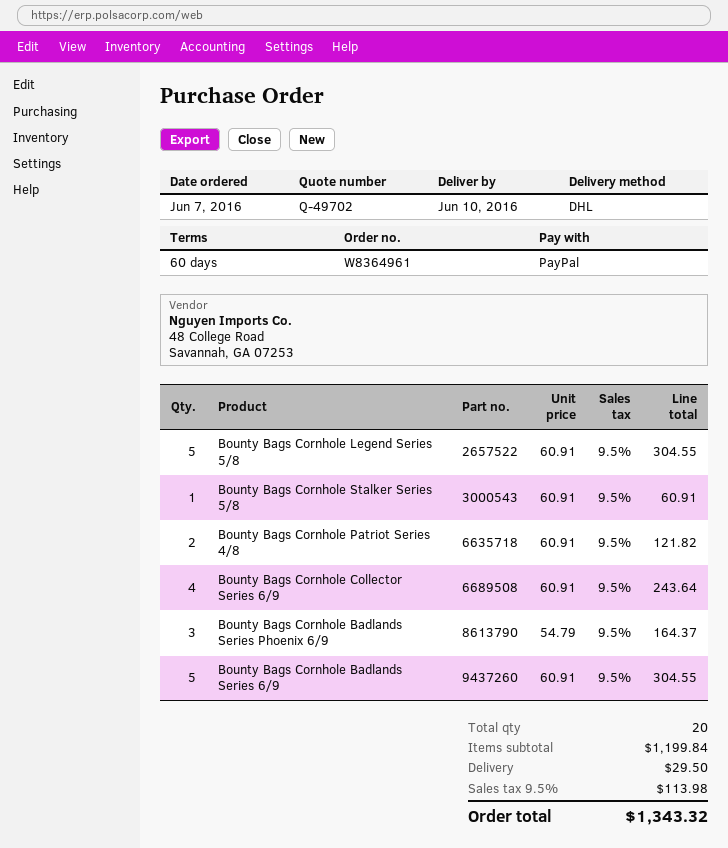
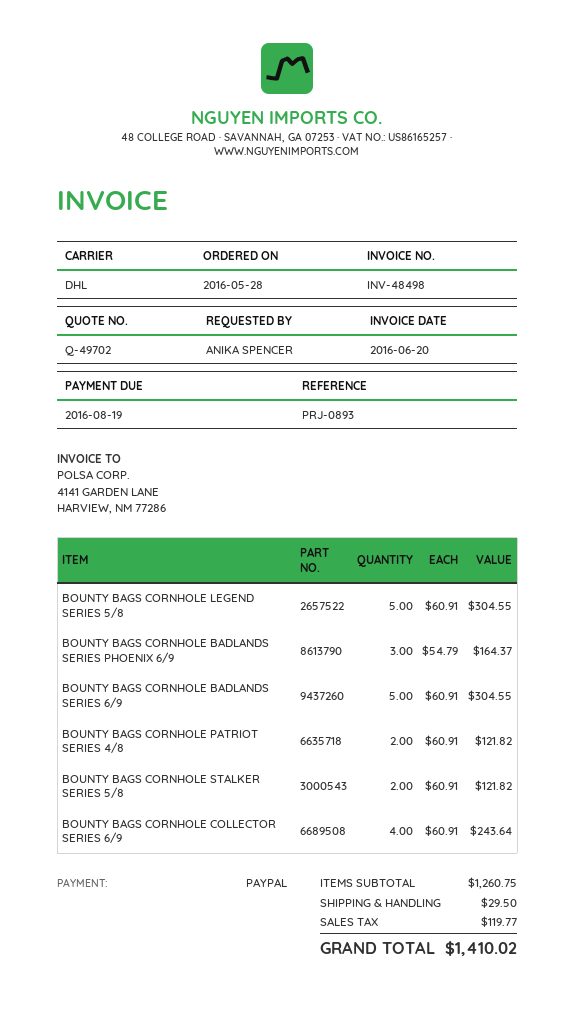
order date: 2016-06-07 -> 2016-05-28
Bounty Bags Cornhole Stalker Series 5/8: 1 x 60.91 = 60.91 -> 2 x 60.91 = 121.82
subtotal: 1199.84 -> 1260.75
tax: 113.98 -> 119.77
total: 1343.32 -> 1410.02

